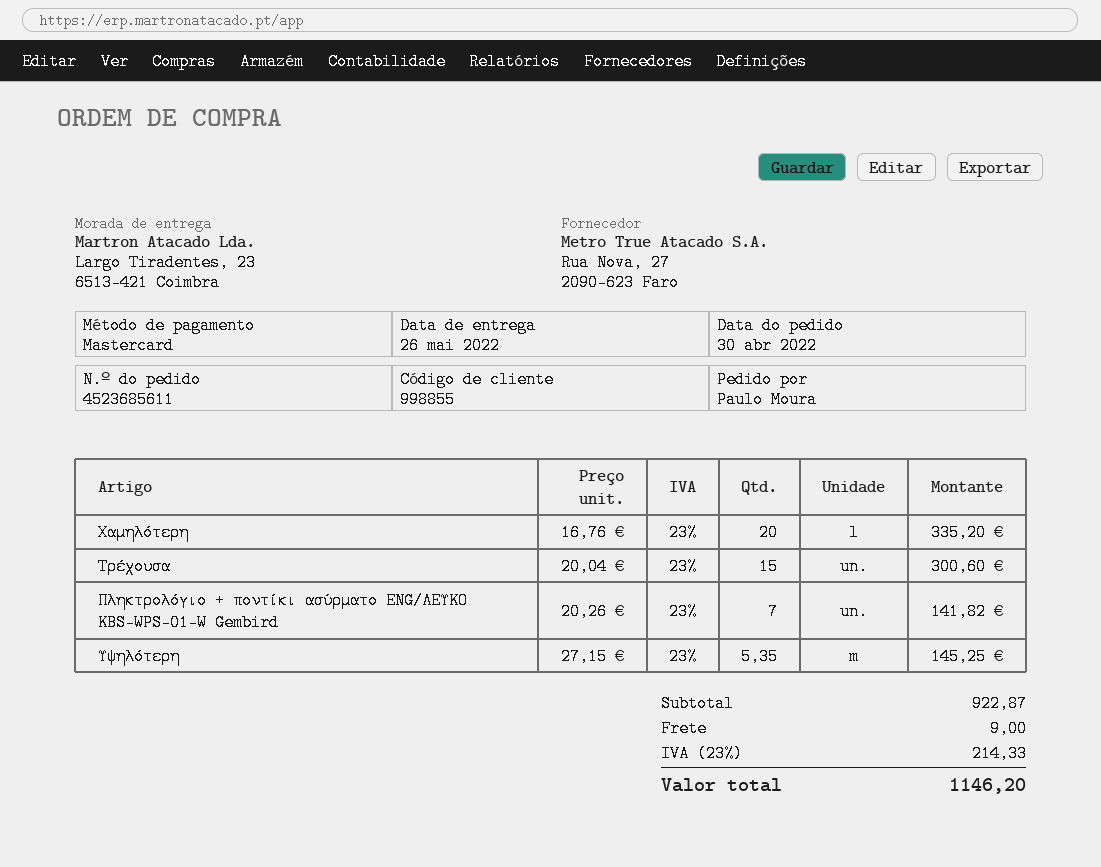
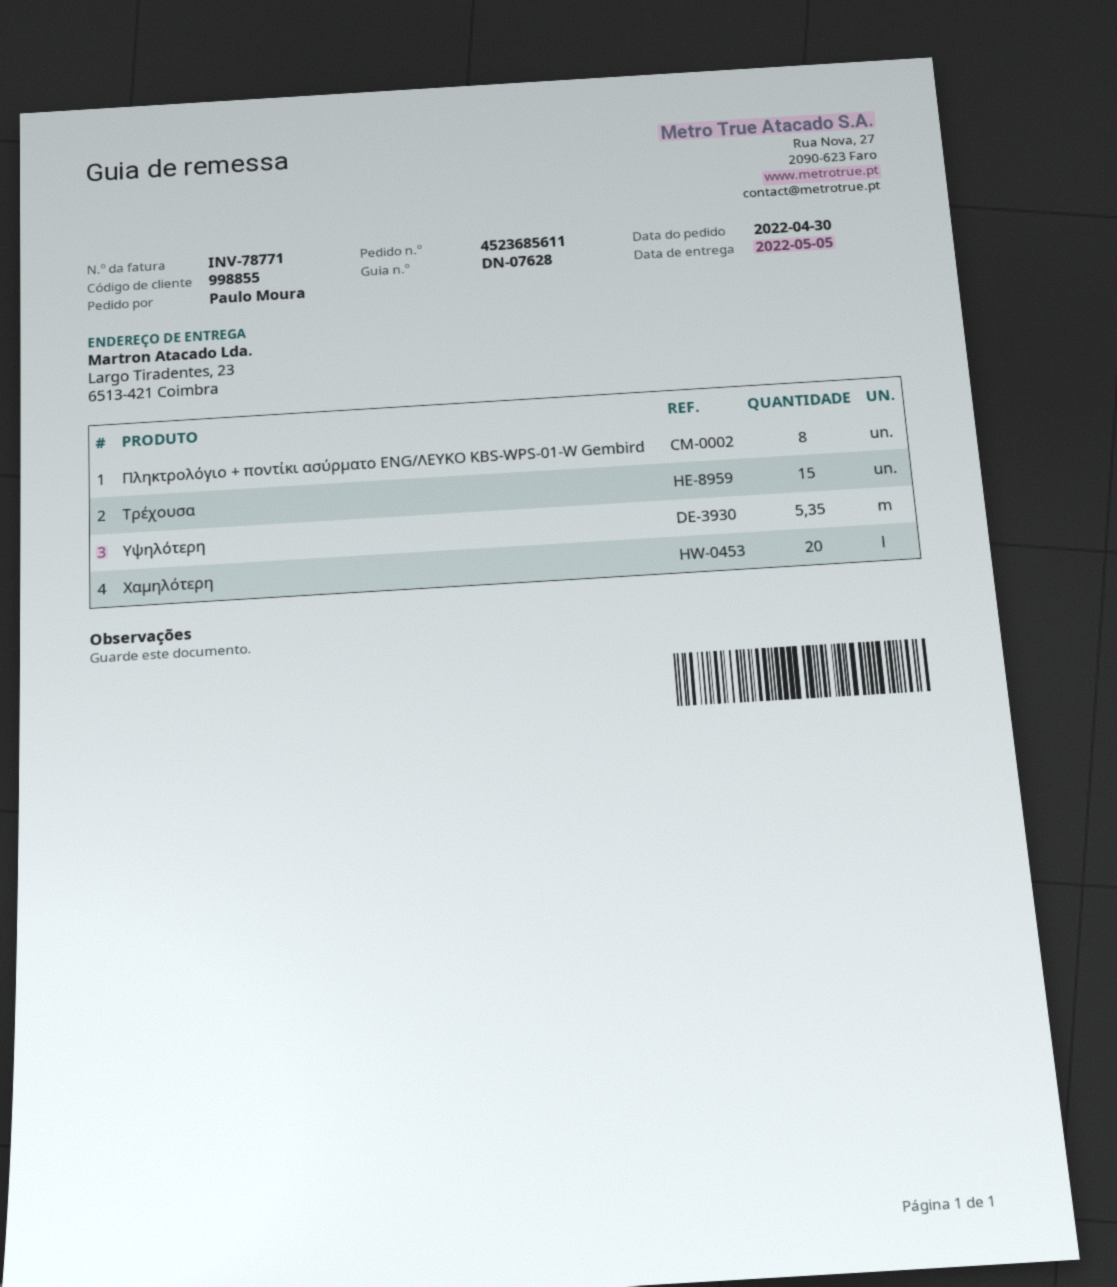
delivery date: 2022-05-26 -> 2022-05-05
Πληκτρολόγιο + ποντίκι ασύρματο ENG/ΛΕΥΚΟ KBS-WPS-01-W Gembird: 7 -> 8

